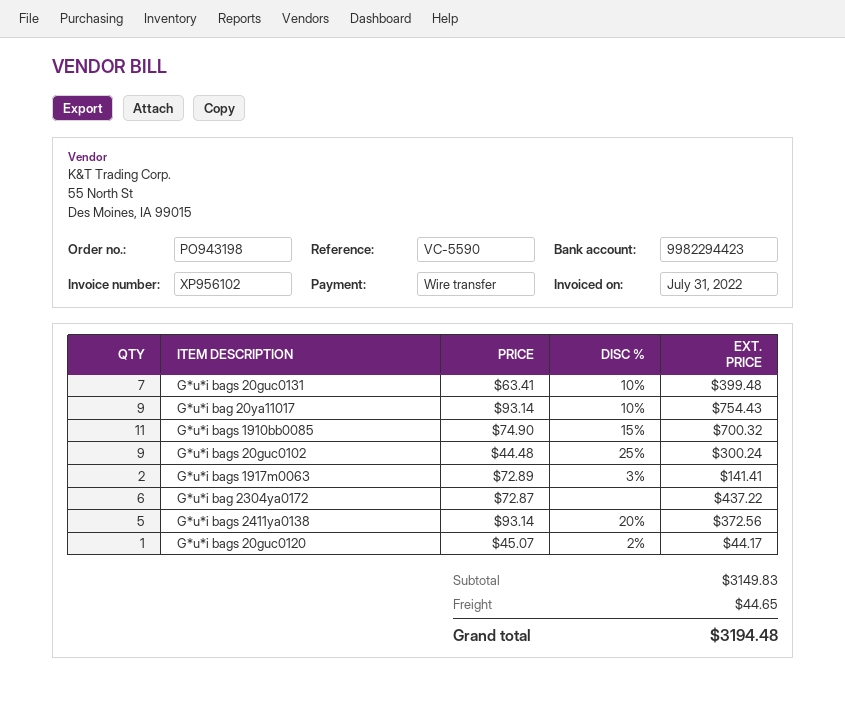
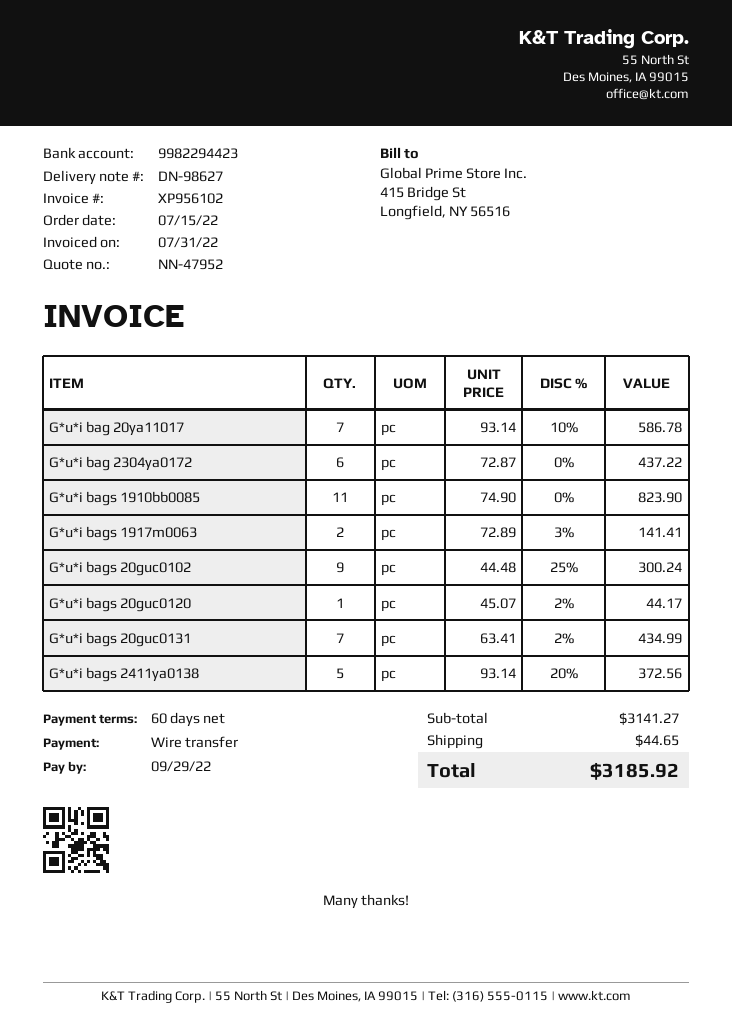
G*u*i bags 20guc0131: 7 x 63.41 - 10% = 399.48 -> 7 x 63.41 - 2% = 434.99
G*u*i bag 20ya11017: 9 x 93.14 - 10% = 754.43 -> 7 x 93.14 - 10% = 586.78
G*u*i bags 1910bb0085: 11 x 74.90 - 15% = 700.32 -> 11 x 74.90 = 823.90
subtotal: 3149.83 -> 3141.27
total: 3194.48 -> 3185.92

